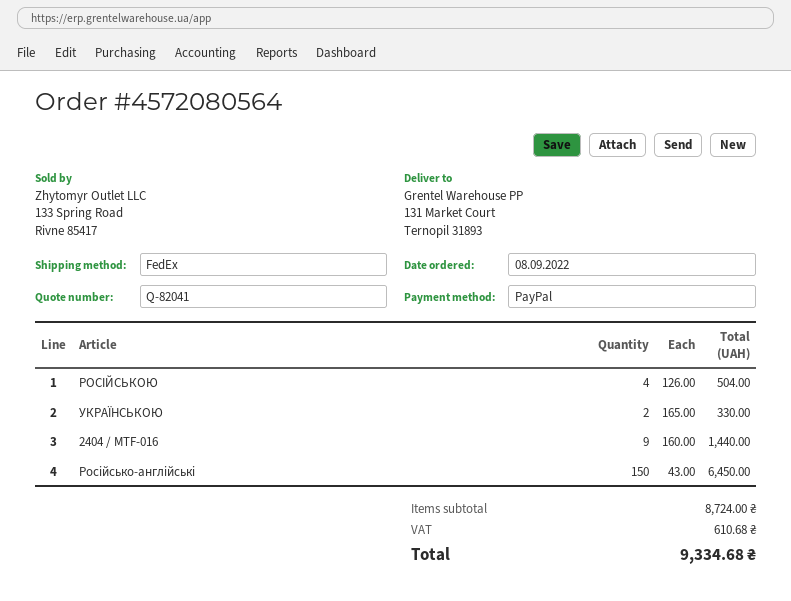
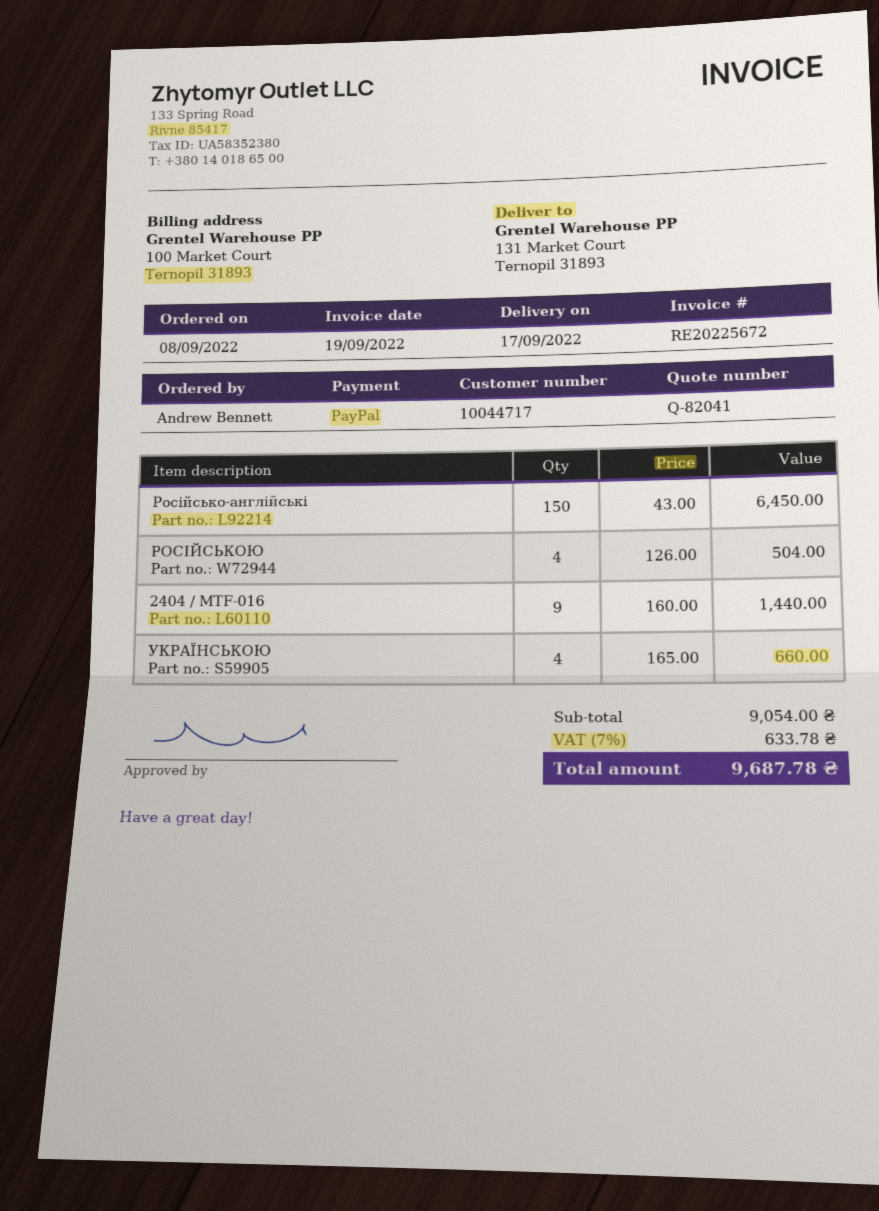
УКРАЇНСЬКОЮ: 2 x 165.00 = 330.00 -> 4 x 165.00 = 660.00
subtotal: 8724.00 -> 9054.00
tax: 610.68 -> 633.78
total: 9334.68 -> 9687.78

